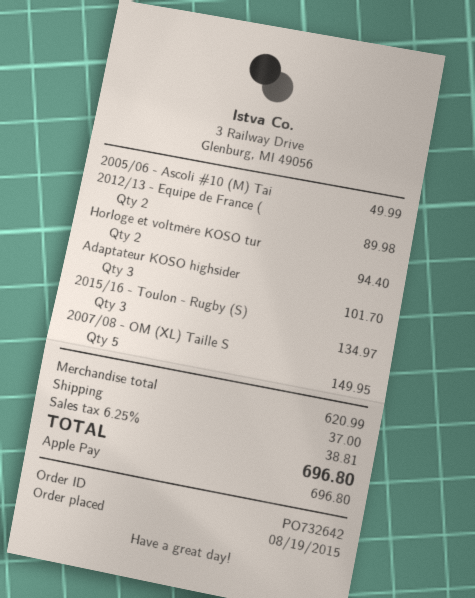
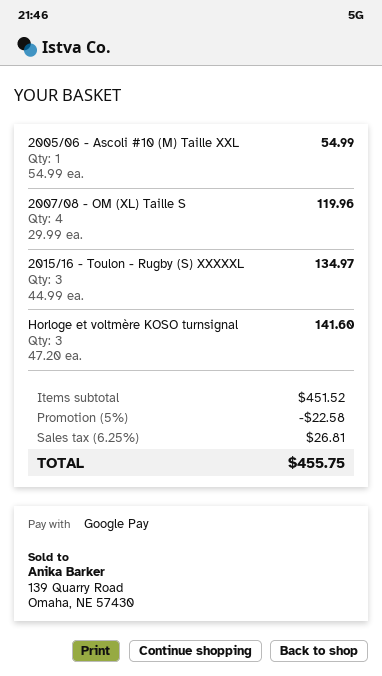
payment method: Apple Pay -> Google Pay
2005/06 - Ascoli #10 (M) Tai: 1 for 49.99 -> 1 for 54.99
2012/13 - Equipe de France (: 2 for 89.98 -> none
Horloge et voltmère KOSO tur: 2 for 94.40 -> 3 for 141.60
Adaptateur KOSO highsider: 3 for 101.70 -> none
2007/08 - OM (XL) Taille S: 5 for 149.95 -> 4 for 119.96
subtotal: 620.99 -> 451.52
discount: none -> 5% = 22.58
shipping: 37.00 -> none
tax: 6.25% = 38.81 -> 6.25% = 26.81
total: 696.80 -> 455.75

